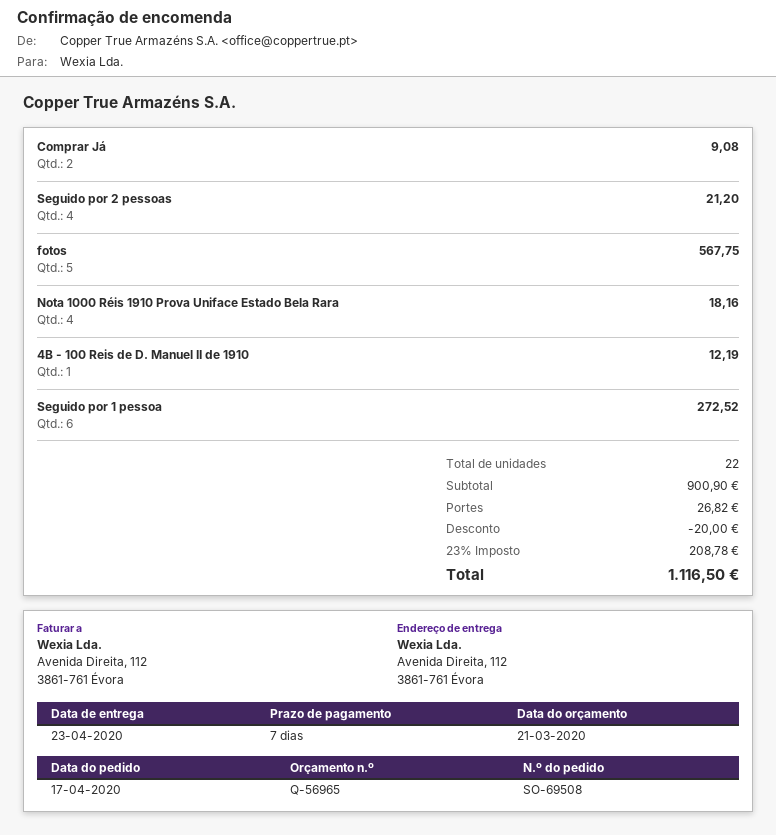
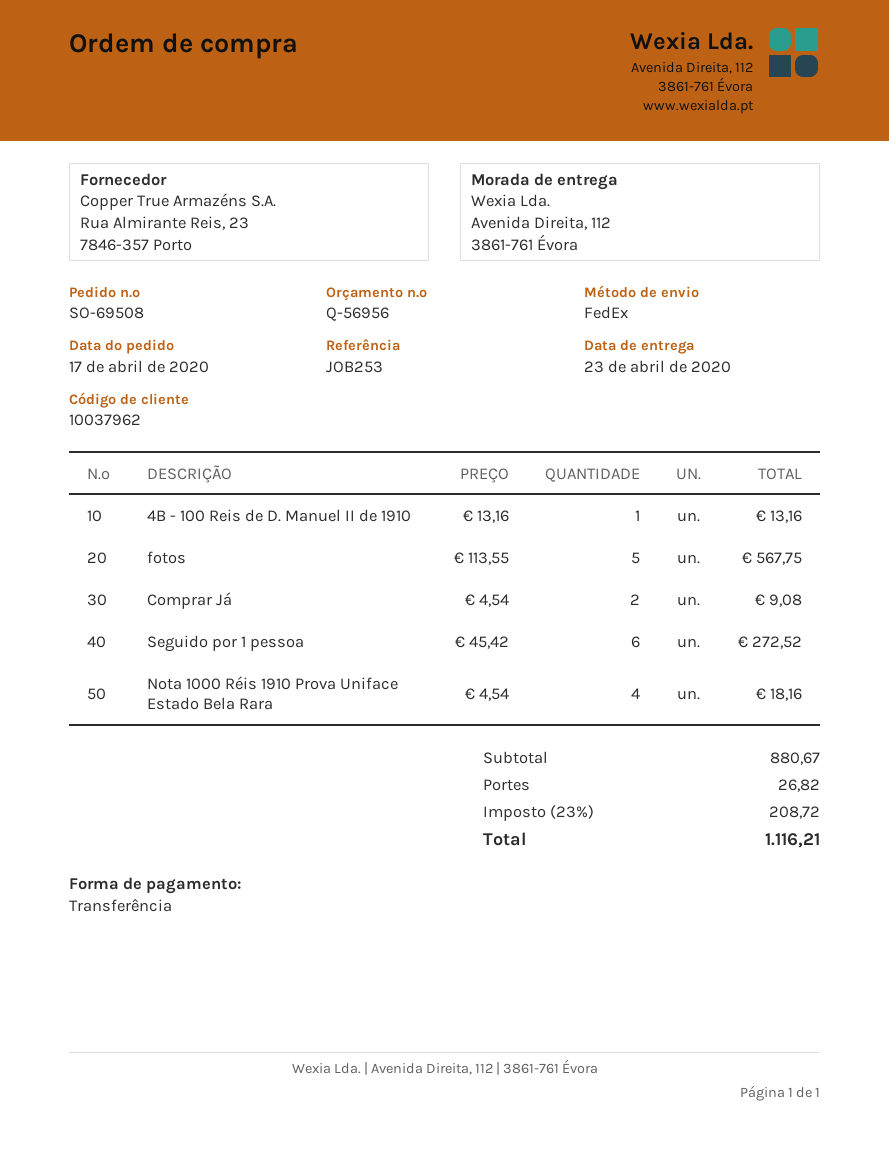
quote number: Q-56965 -> Q-56956
Seguido por 2 pessoas: 4 for 21.20 -> none
4B - 100 Reis de D. Manuel II de 1910: 1 for 12.19 -> 1 for 13.16
subtotal: 900.90 -> 880.67
discount: 20.00 -> none
tax: 23% = 208.78 -> 23% = 208.72
total: 1116.50 -> 1116.21

